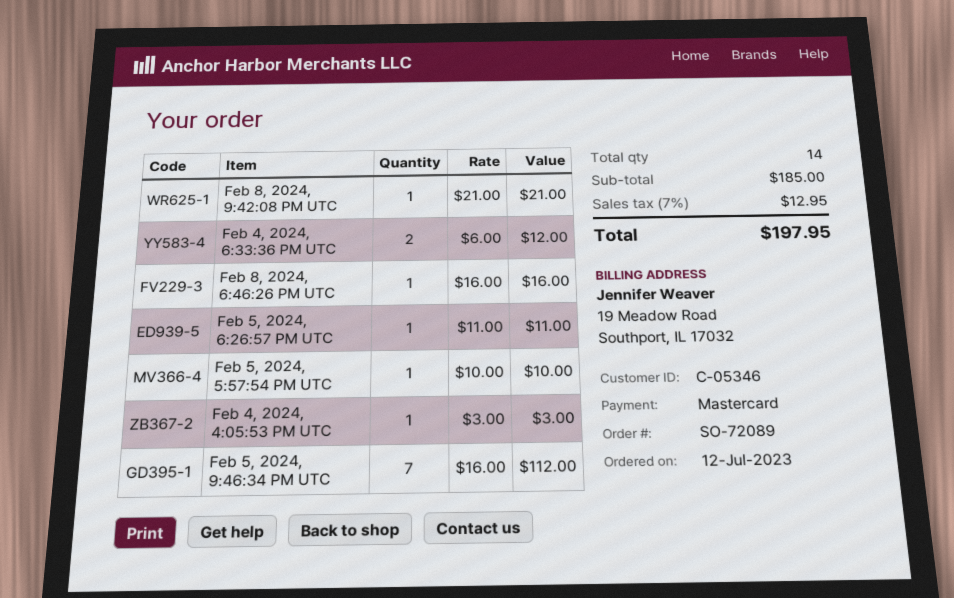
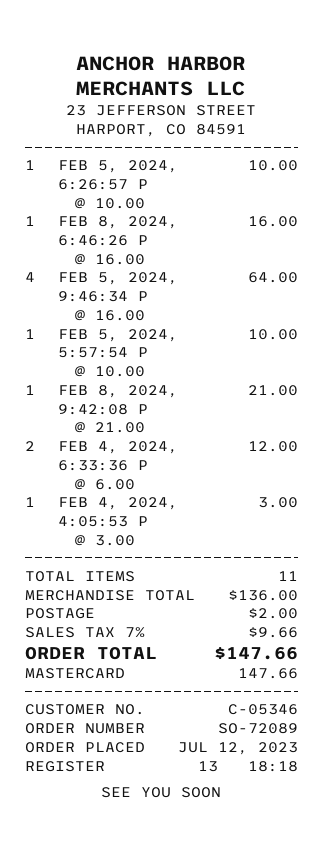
Feb 5, 2024, 6:26:57 PM UTC: 1 x 11.00 = 11.00 -> 1 x 10.00 = 10.00
Feb 5, 2024, 9:46:34 PM UTC: 7 x 16.00 = 112.00 -> 4 x 16.00 = 64.00
total quantity: 14 -> 11
subtotal: 185.00 -> 136.00
shipping: none -> 2.00
tax: 7% = 12.95 -> 7% = 9.66
total: 197.95 -> 147.66

